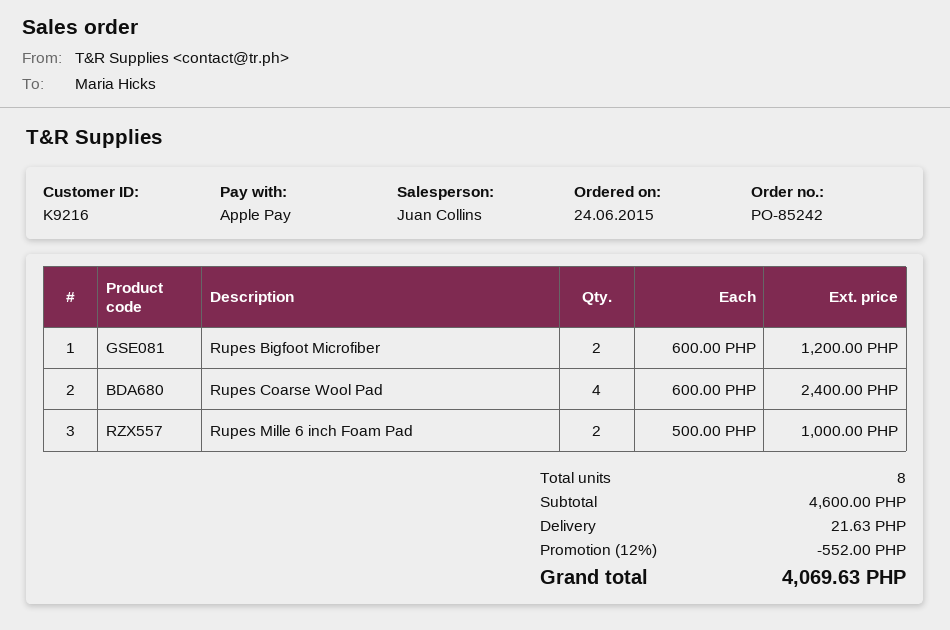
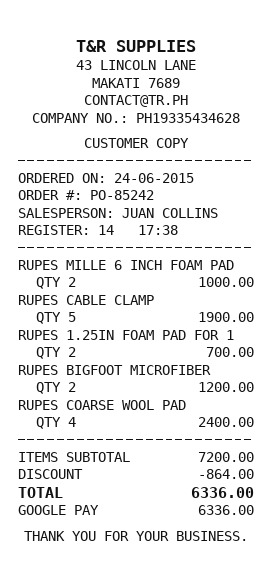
payment method: Apple Pay -> Google Pay
RUPES CABLE CLAMP: none -> 5 for 1900.00
RUPES 1.25IN FOAM PAD FOR 1: none -> 2 for 700.00
subtotal: 4600.00 -> 7200.00
discount: 552.00 -> 864.00
shipping: 21.63 -> none
total: 4069.63 -> 6336.00

